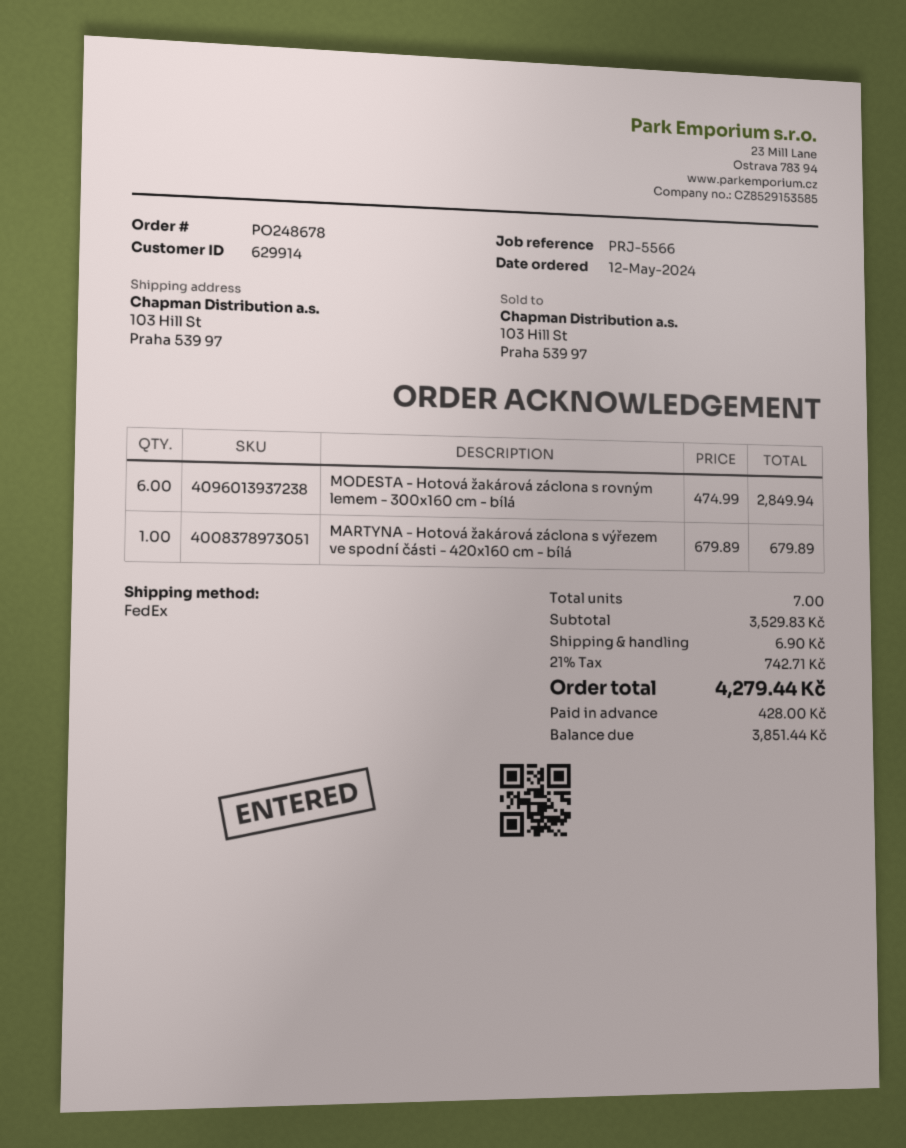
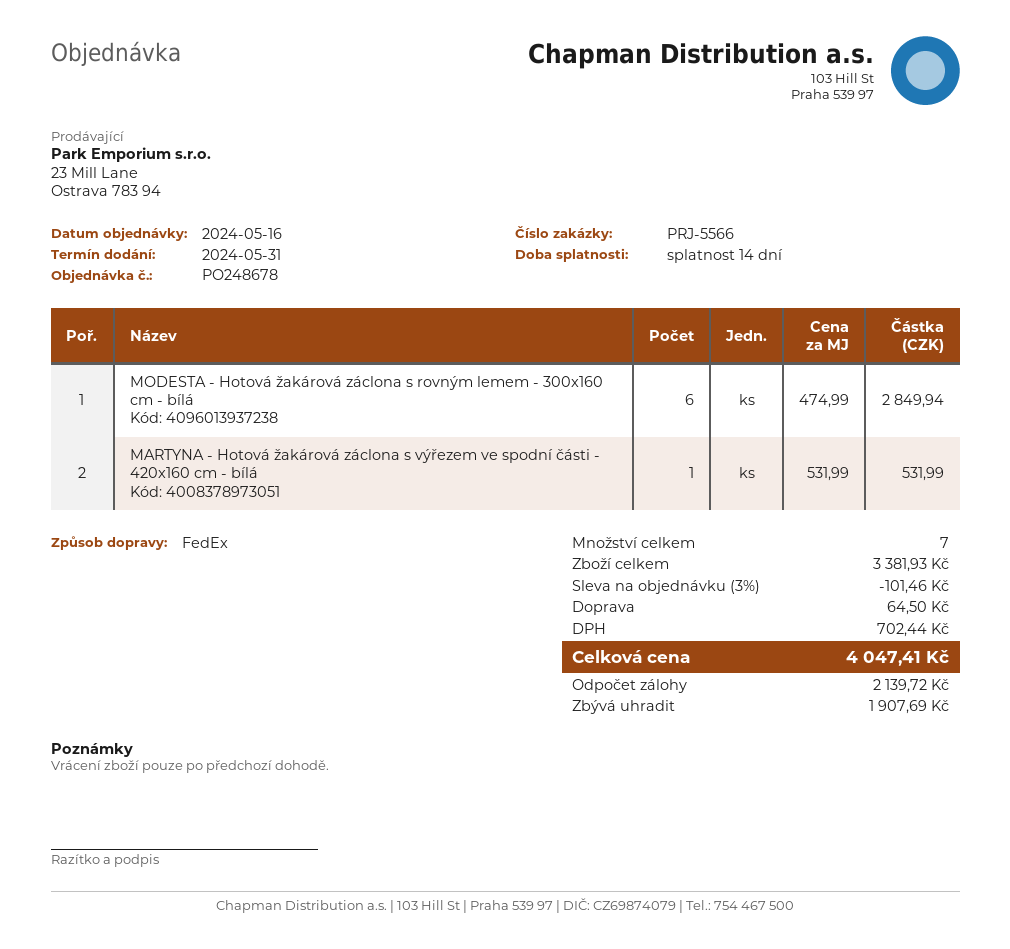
order date: 2024-05-12 -> 2024-05-16
MARTYNA - Hotová žakárová záclona s výřezem ve spodní části - 420x160 cm - bílá: 1 x 679.89 = 679.89 -> 1 x 531.99 = 531.99
subtotal: 3529.83 -> 3381.93
discount: none -> 3% = 101.46
shipping: 6.90 -> 64.50
tax: 742.71 -> 702.44
total: 4279.44 -> 4047.41
deposit: 428.00 -> 2139.72
balance: 3851.44 -> 1907.69

